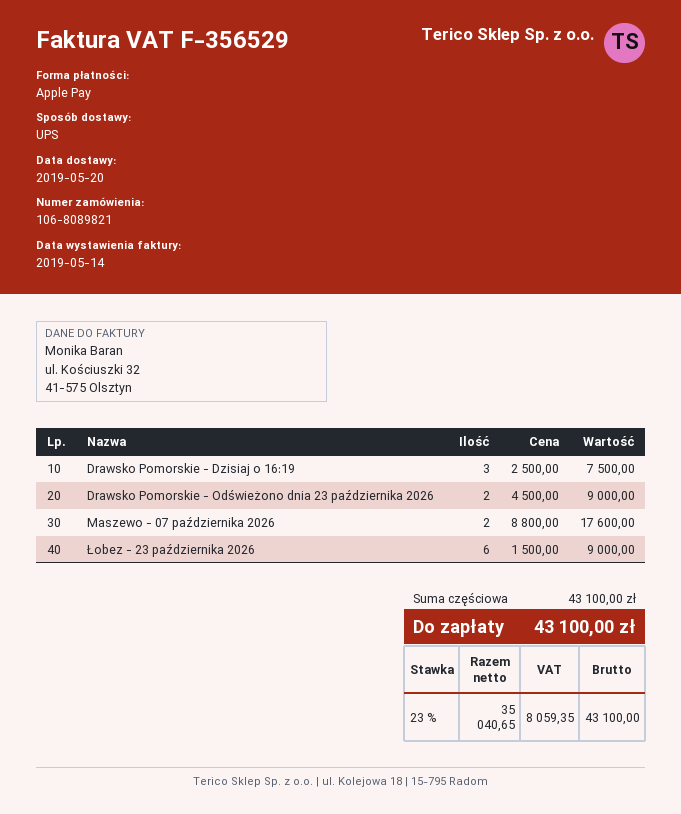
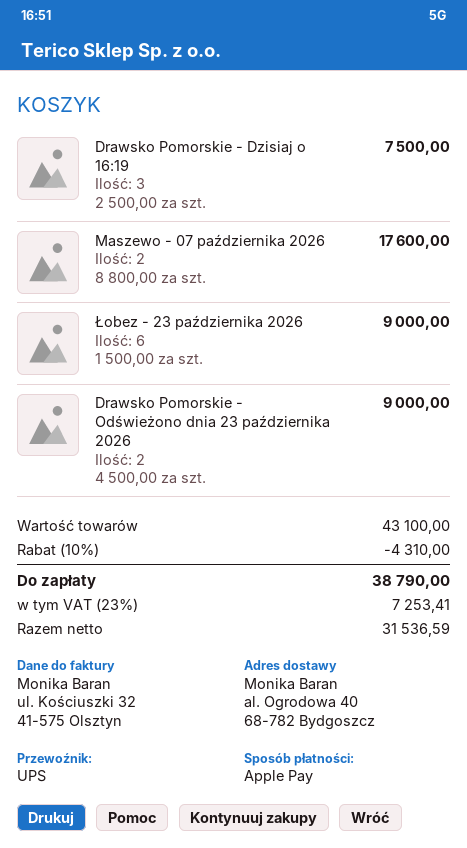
discount: none -> 10% = 4310.00
net: 35040.65 -> 31536.59
tax: 23% = 8059.35 -> 23% = 7253.41
total: 43100.00 -> 38790.00

